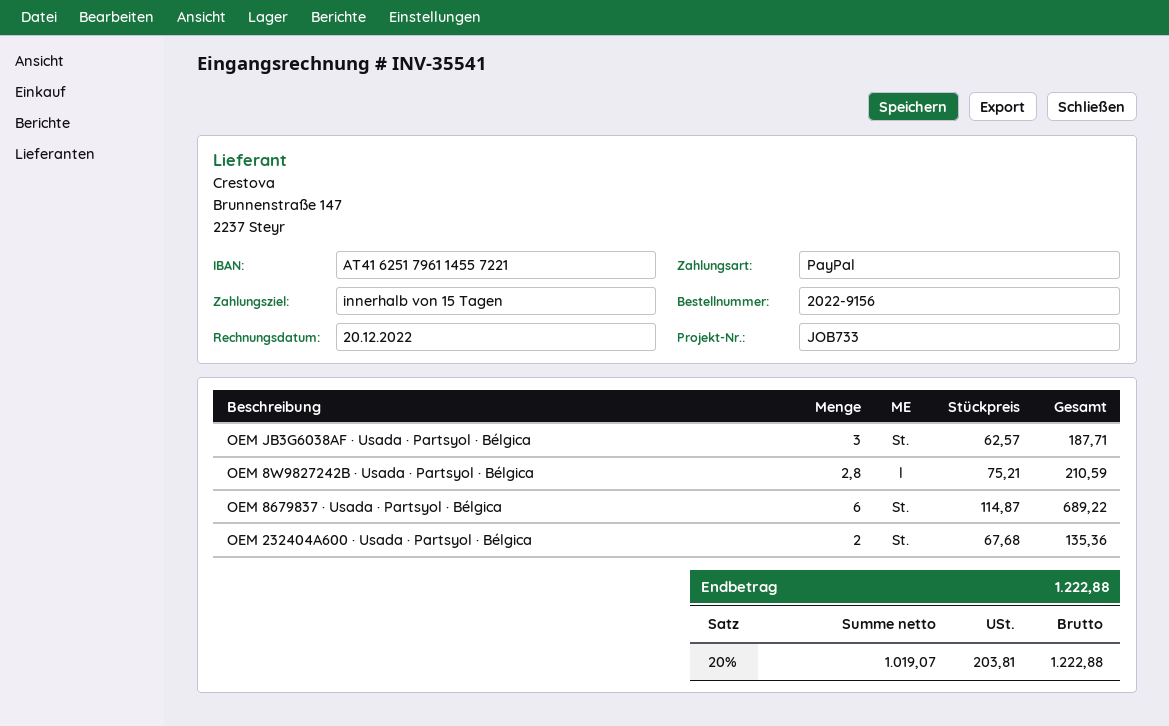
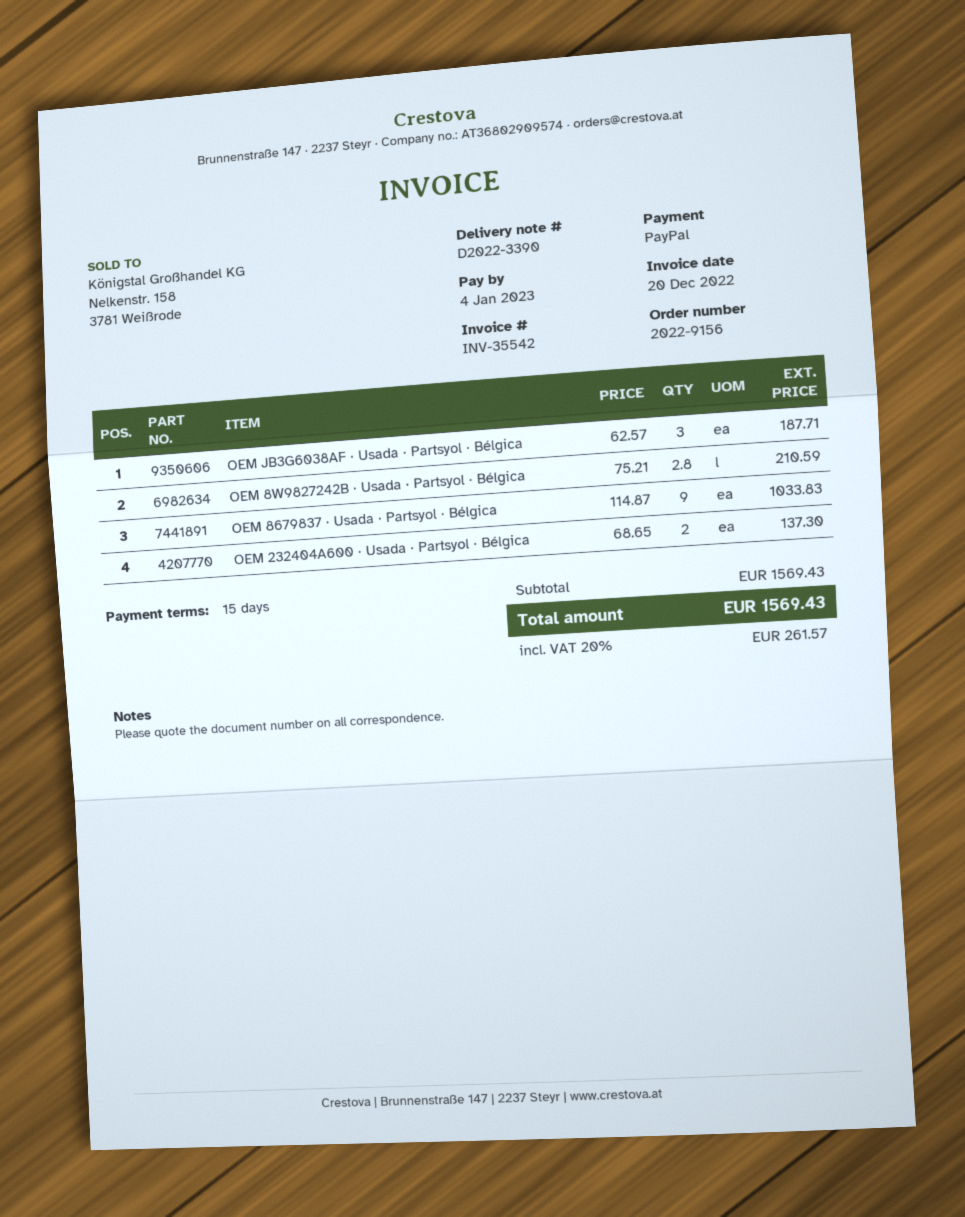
invoice number: INV-35541 -> INV-35542
OEM 8679837 · Usada · Partsyol · Bélgica: 6 x 114.87 = 689.22 -> 9 x 114.87 = 1033.83
OEM 232404A600 · Usada · Partsyol · Bélgica: 2 x 67.68 = 135.36 -> 2 x 68.65 = 137.30
tax: 20% = 203.81 -> 20% = 261.57
total: 1222.88 -> 1569.43

